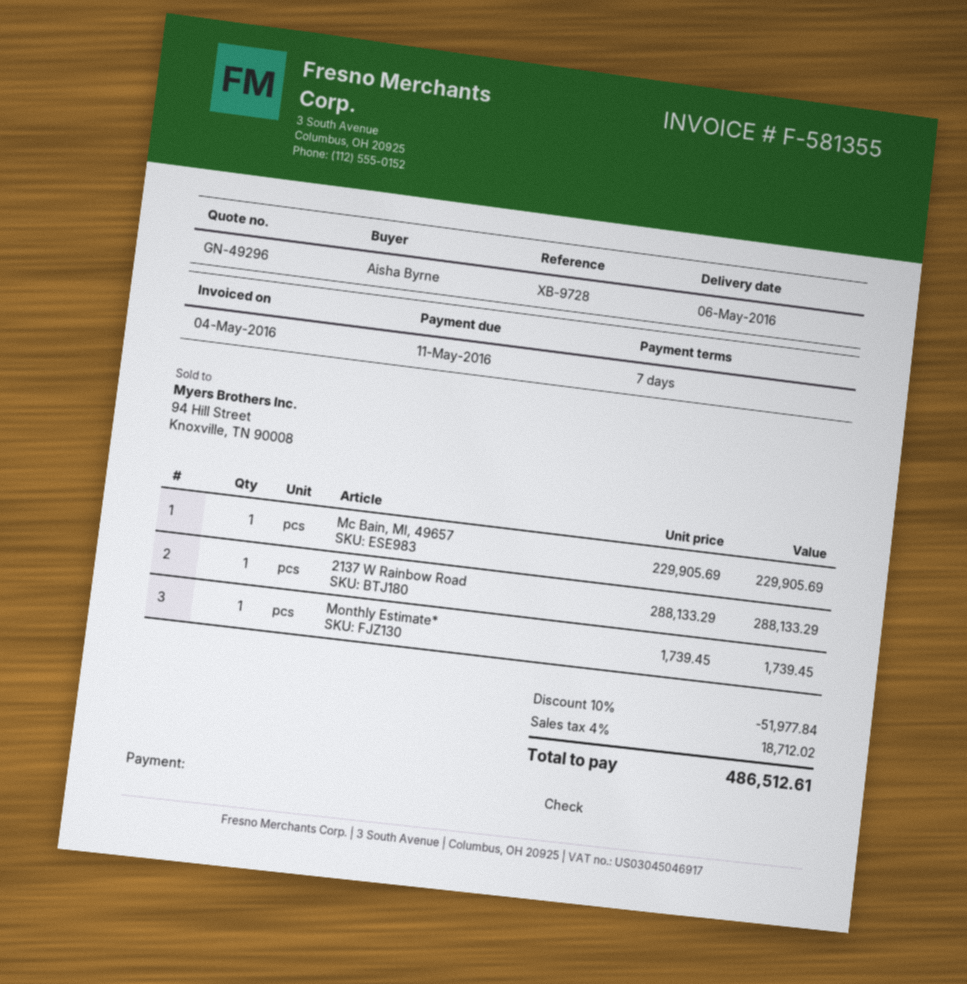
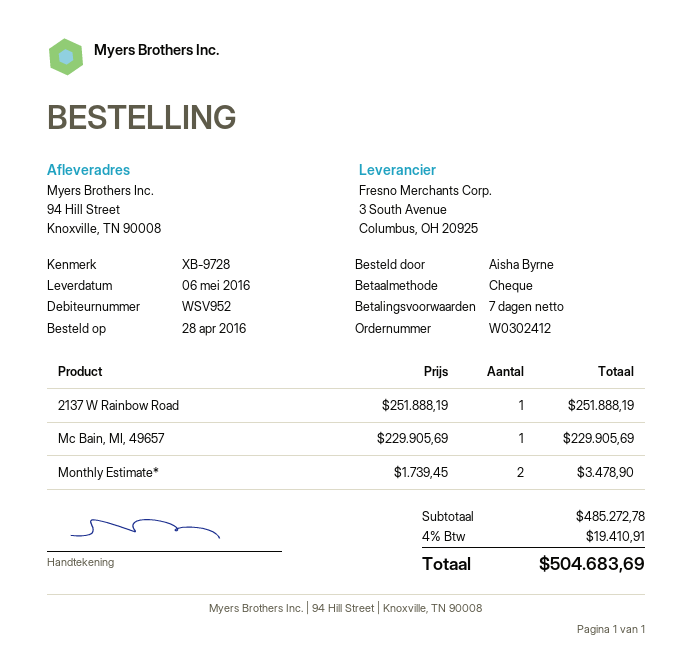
2137 W Rainbow Road: 1 x 288133.29 = 288133.29 -> 1 x 251888.19 = 251888.19
Monthly Estimate*: 1 x 1739.45 = 1739.45 -> 2 x 1739.45 = 3478.90
discount: 10% = 51977.84 -> none
tax: 4% = 18712.02 -> 4% = 19410.91
total: 486512.61 -> 504683.69

